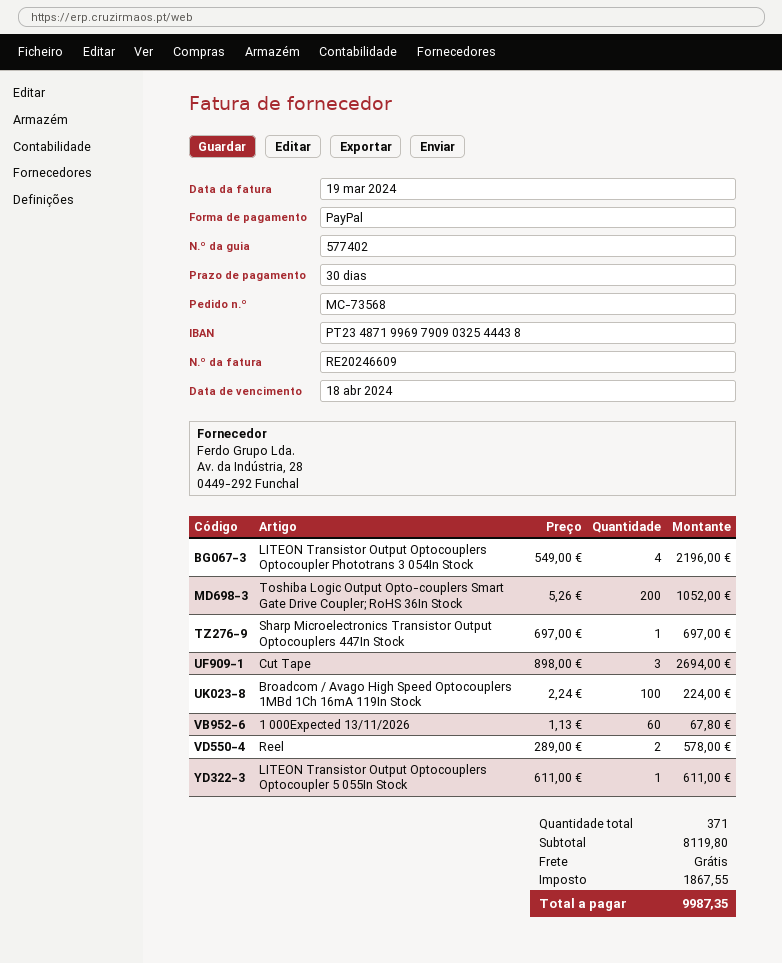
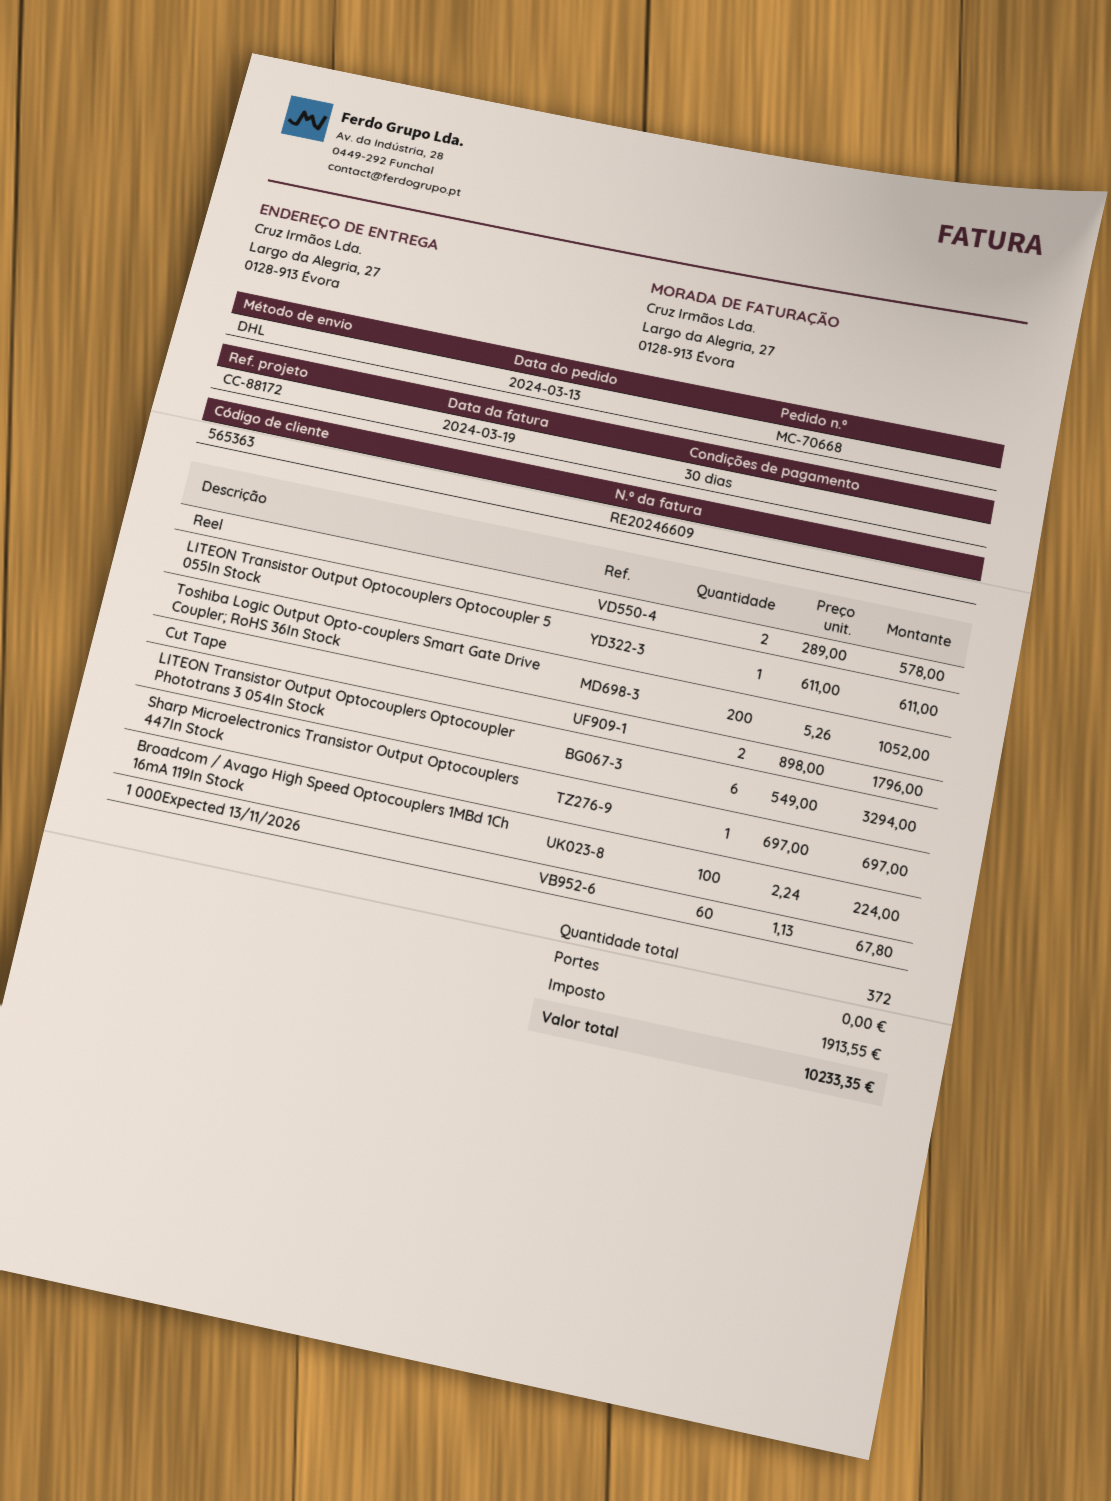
order number: MC-73568 -> MC-70668
LITEON Transistor Output Optocouplers Optocoupler Phototrans 3 054In Stock: 4 x 549.00 = 2196.00 -> 6 x 549.00 = 3294.00
Cut Tape: 3 x 898.00 = 2694.00 -> 2 x 898.00 = 1796.00
total quantity: 371 -> 372
tax: 1867.55 -> 1913.55
total: 9987.35 -> 10233.35

